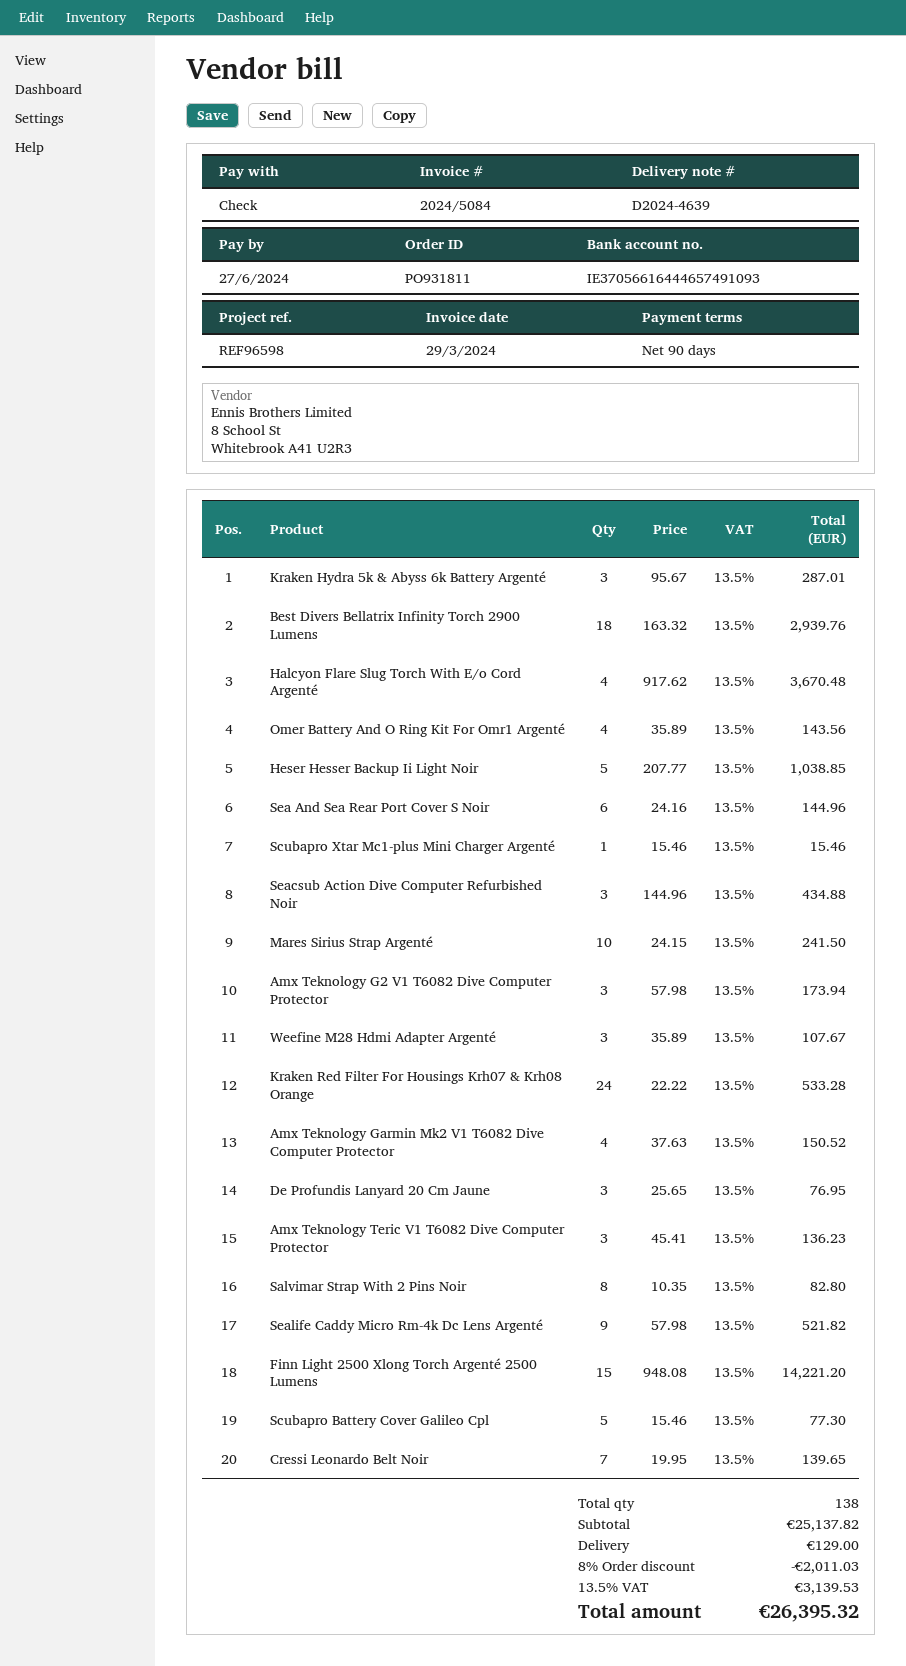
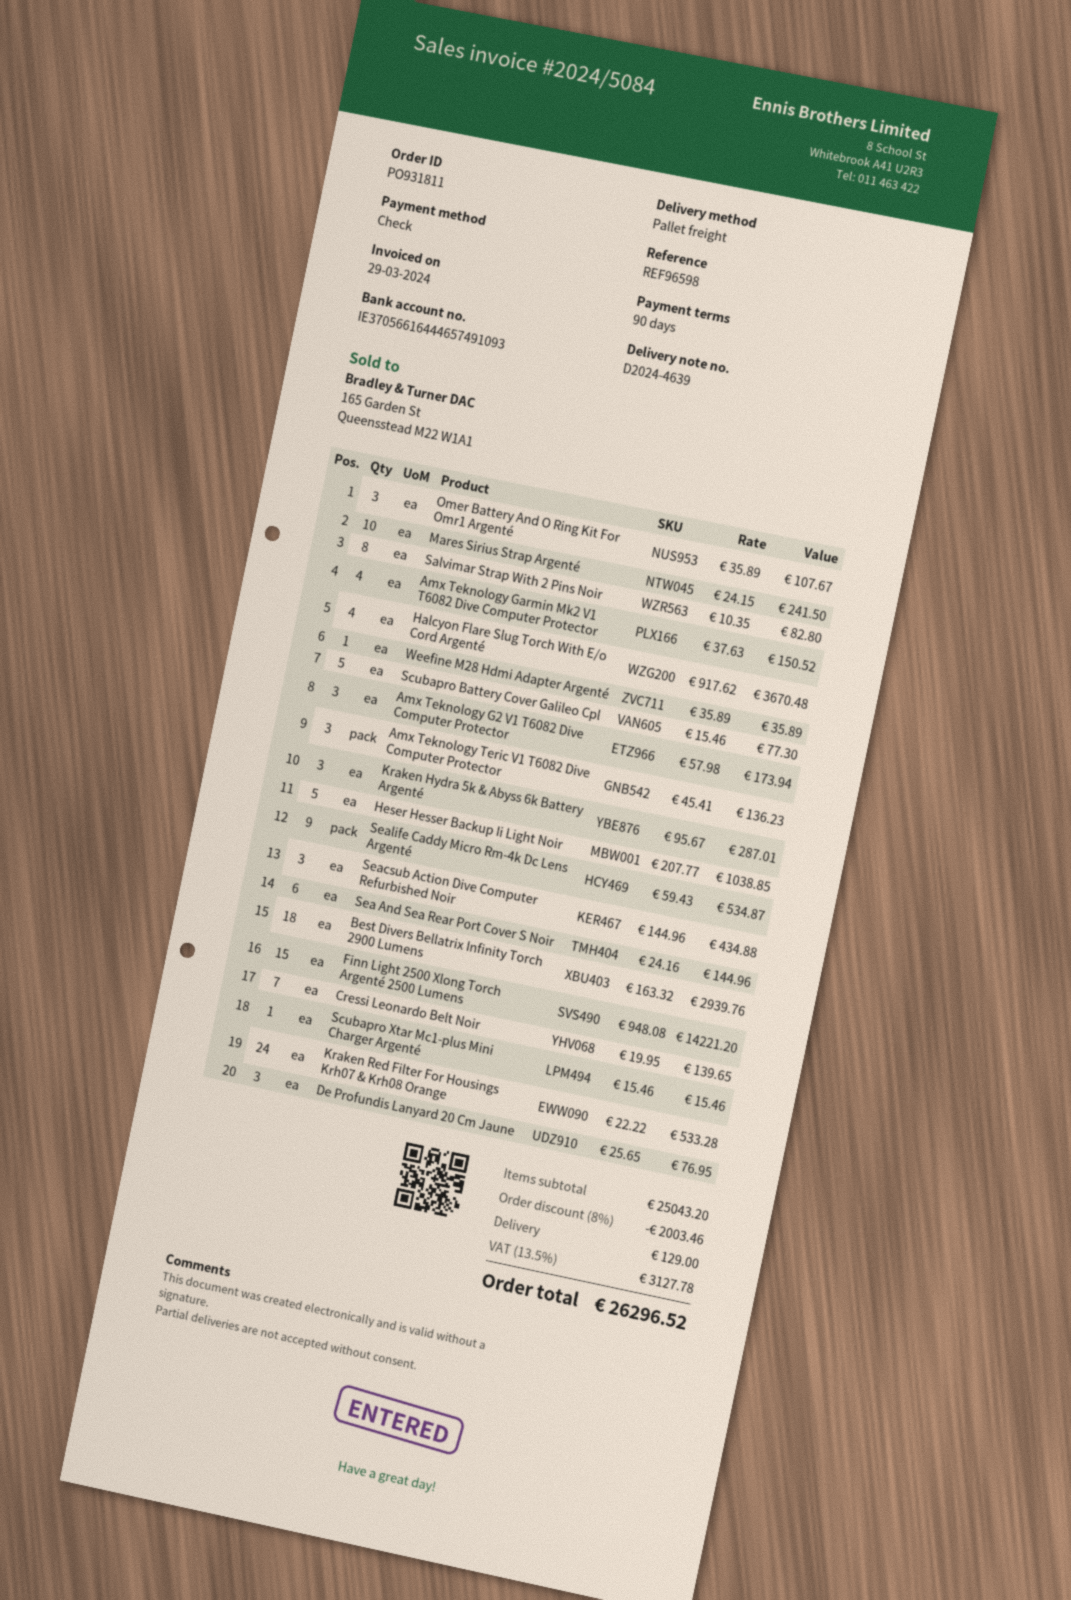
Omer Battery And O Ring Kit For Omr1 Argenté: 4 x 35.89 = 143.56 -> 3 x 35.89 = 107.67
Weefine M28 Hdmi Adapter Argenté: 3 x 35.89 = 107.67 -> 1 x 35.89 = 35.89
Sealife Caddy Micro Rm-4k Dc Lens Argenté: 9 x 57.98 = 521.82 -> 9 x 59.43 = 534.87
subtotal: 25137.82 -> 25043.20
discount: 8% = 2011.03 -> 8% = 2003.46
tax: 13.5% = 3139.53 -> 13.5% = 3127.78
total: 26395.32 -> 26296.52

